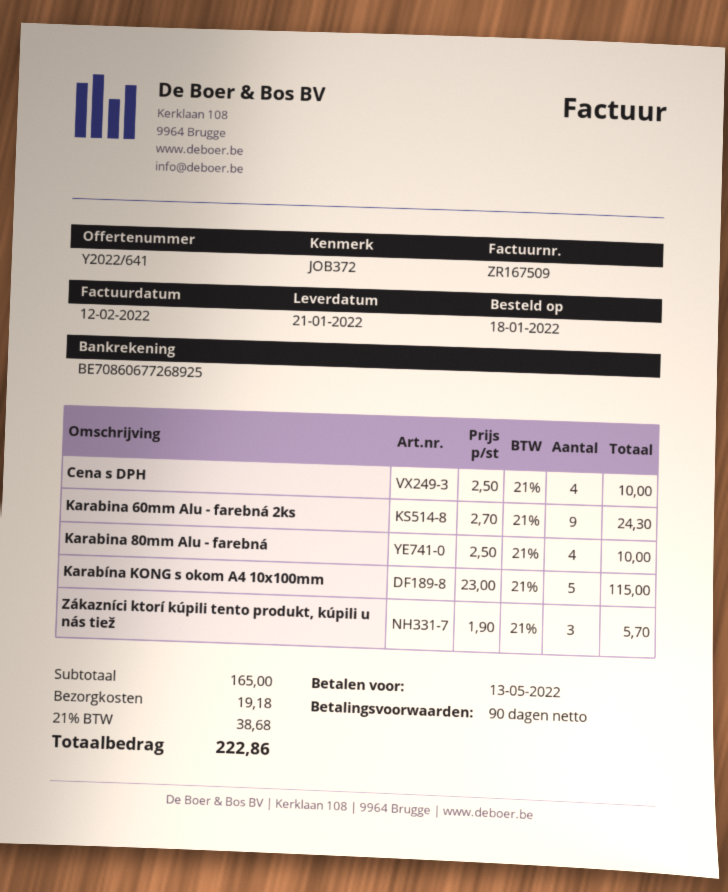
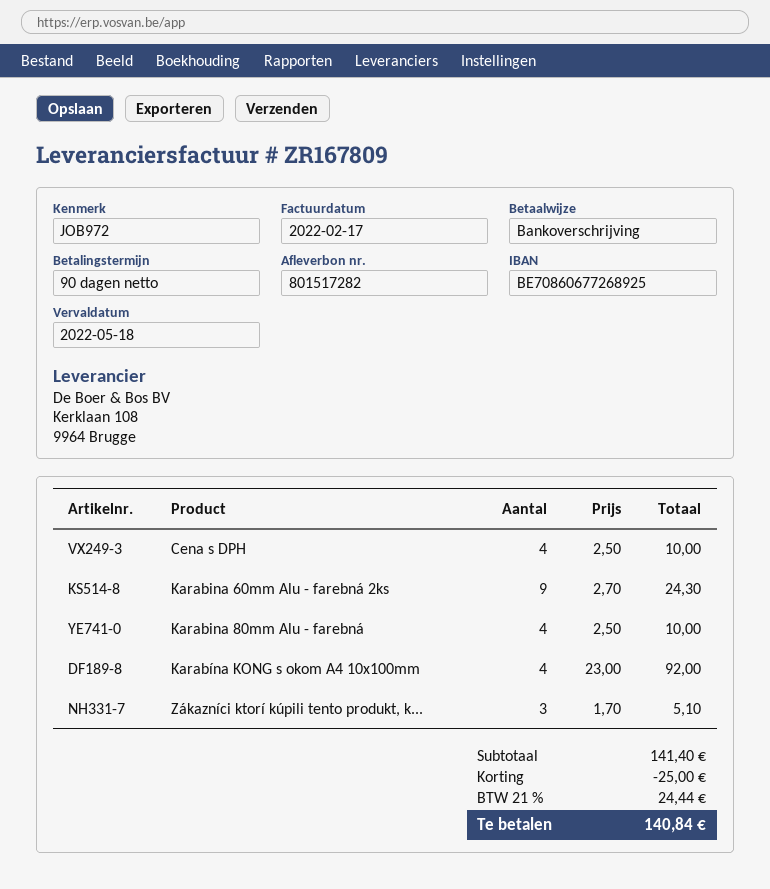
invoice number: ZR167509 -> ZR167809
invoice date: 2022-02-12 -> 2022-02-17
due date: 2022-05-13 -> 2022-05-18
reference: JOB372 -> JOB972
Karabína KONG s okom A4 10x100mm: 5 x 23.00 = 115.00 -> 4 x 23.00 = 92.00
Zákazníci ktorí kúpili tento produkt, kúpili u nás tiež: 3 x 1.90 = 5.70 -> 3 x 1.70 = 5.10
subtotal: 165.00 -> 141.40
discount: none -> 25.00
shipping: 19.18 -> none
tax: 21% = 38.68 -> 21% = 24.44
total: 222.86 -> 140.84

